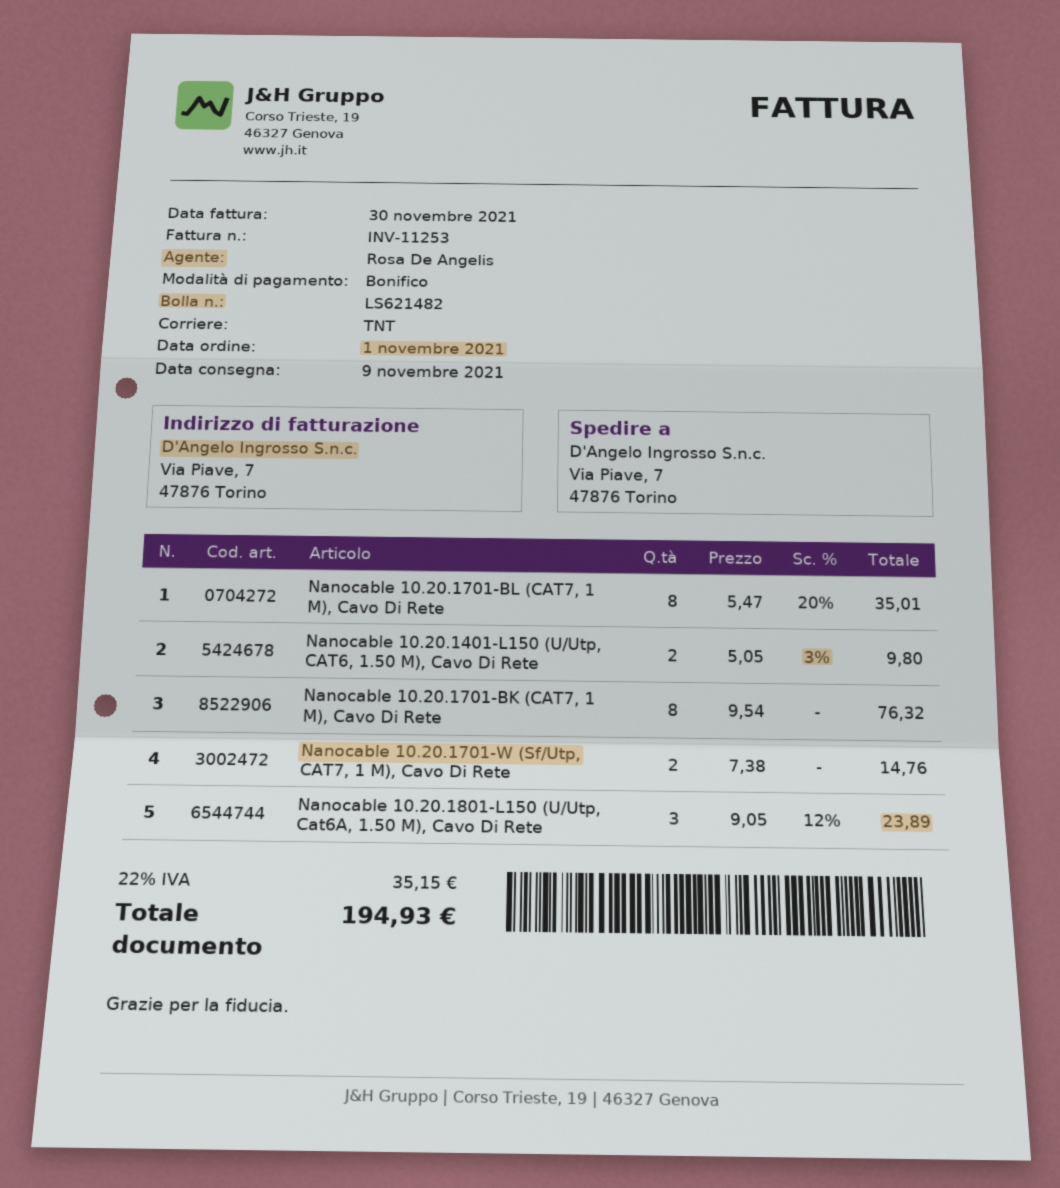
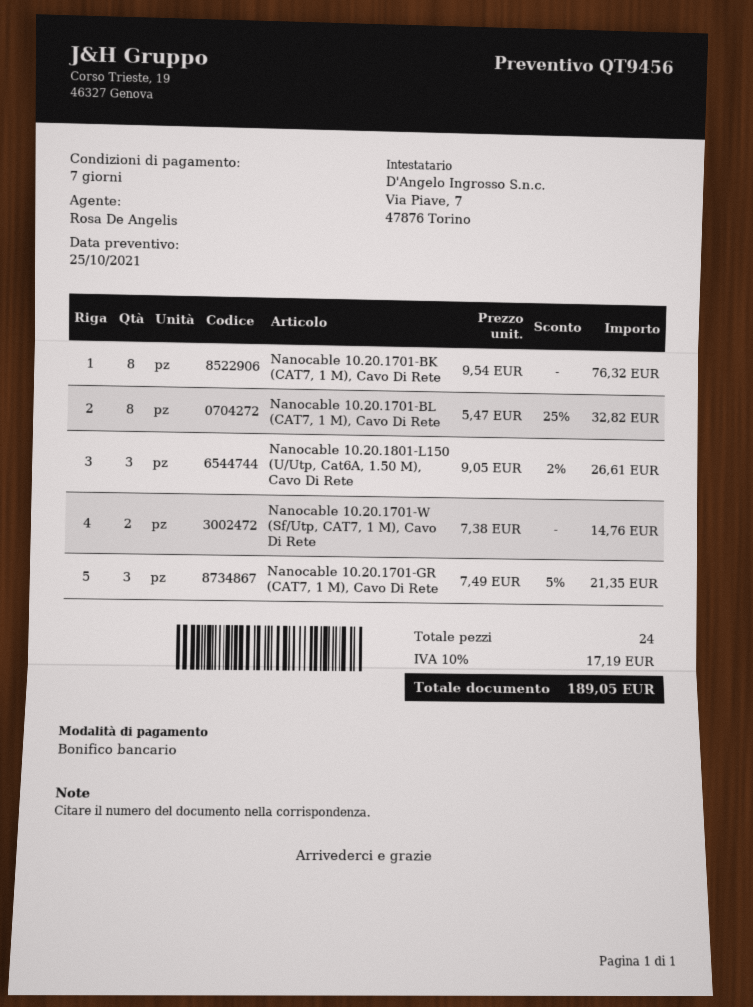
Nanocable 10.20.1701-BL (CAT7, 1 M), Cavo Di Rete: 8 x 5.47 - 20% = 35.01 -> 8 x 5.47 - 25% = 32.82
Nanocable 10.20.1401-L150 (U/Utp, CAT6, 1.50 M), Cavo Di Rete: 2 x 5.05 - 3% = 9.80 -> none
Nanocable 10.20.1801-L150 (U/Utp, Cat6A, 1.50 M), Cavo Di Rete: 3 x 9.05 - 12% = 23.89 -> 3 x 9.05 - 2% = 26.61
Nanocable 10.20.1701-GR (CAT7, 1 M), Cavo Di Rete: none -> 3 x 7.49 - 5% = 21.35
tax: 22% = 35.15 -> 10% = 17.19
total: 194.93 -> 189.05

